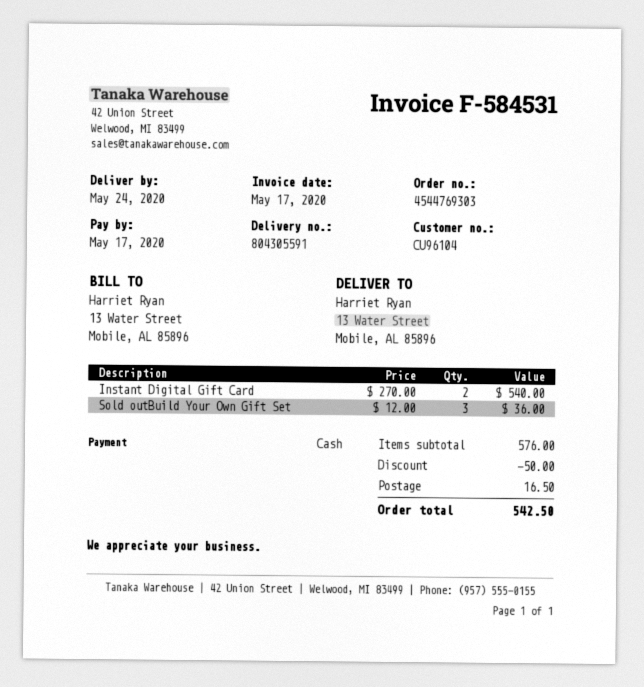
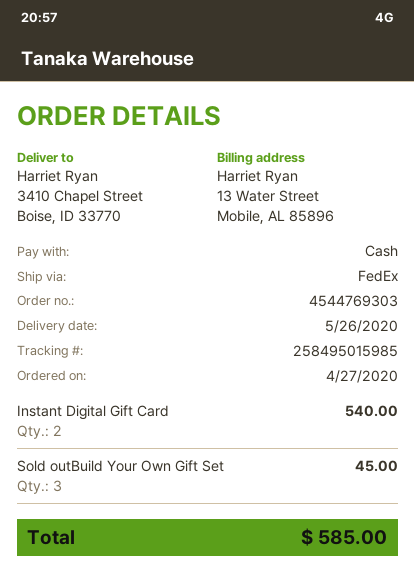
delivery date: 2020-05-24 -> 2020-05-26
ship to: 13 Water Street, Mobile, AL 85896 -> 3410 Chapel Street, Boise, ID 33770
Sold outBuild Your Own Gift Set: 3 for 36.00 -> 3 for 45.00
discount: 50.00 -> none
shipping: 16.50 -> none
total: 542.50 -> 585.00

